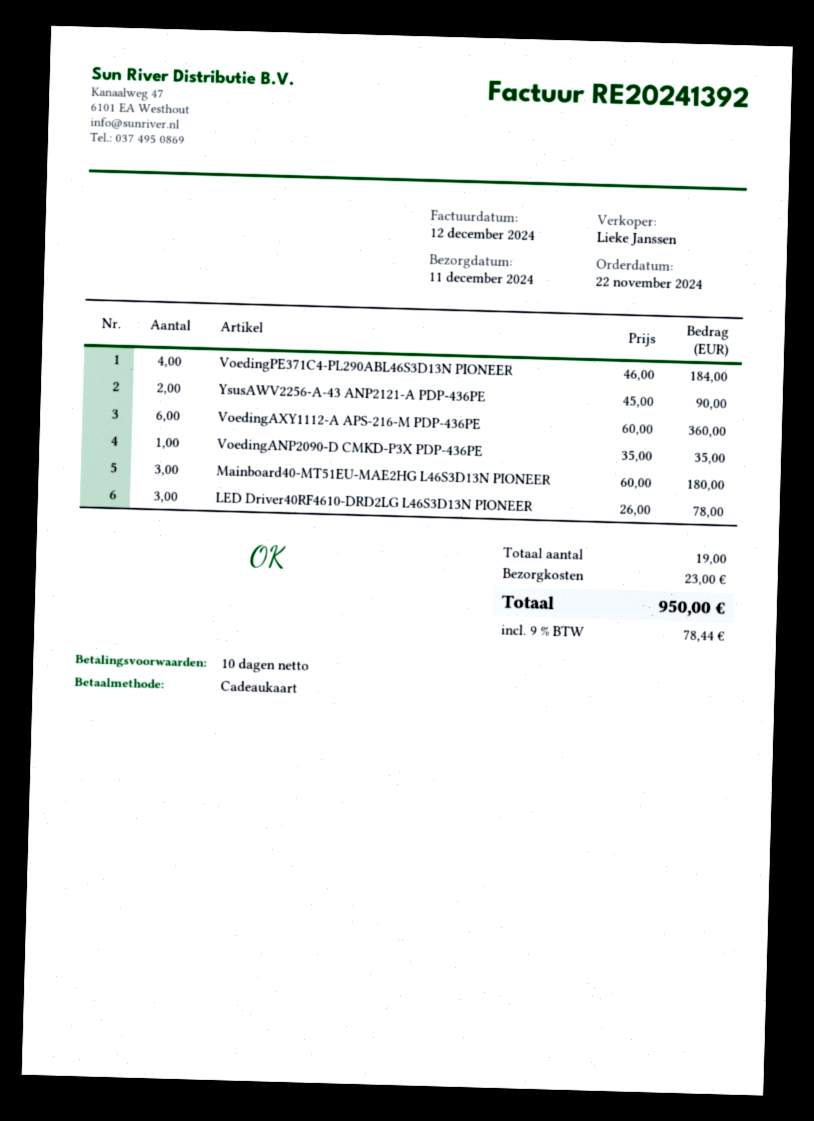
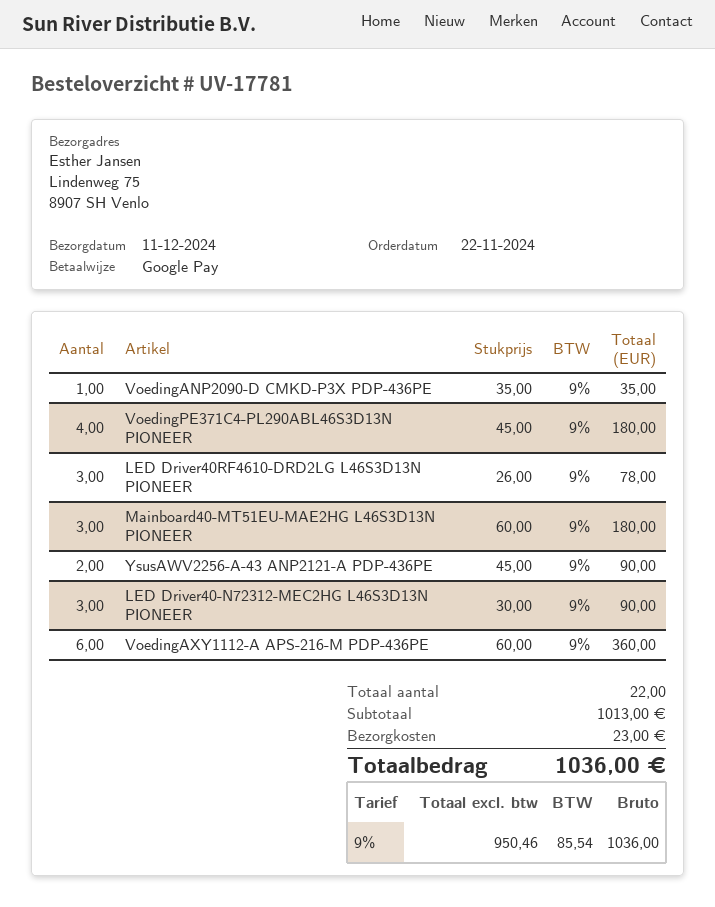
payment method: gift card -> Google Pay
VoedingPE371C4-PL290ABL46S3D13N PIONEER: 4 x 46.00 = 184.00 -> 4 x 45.00 = 180.00
LED Driver40-N72312-MEC2HG L46S3D13N PIONEER: none -> 3 x 30.00 = 90.00
total quantity: 19 -> 22
tax: 9% = 78.44 -> 9% = 85.54
total: 950.00 -> 1036.00

